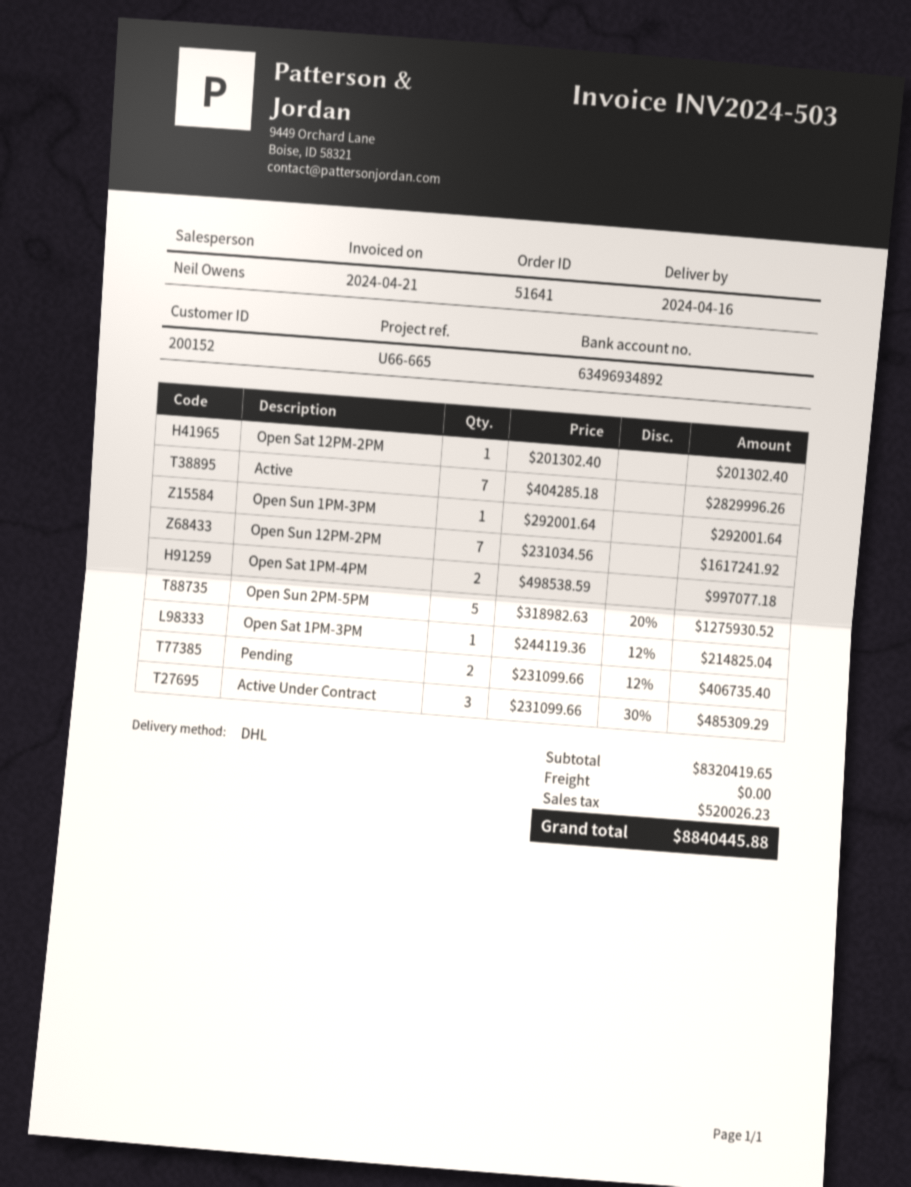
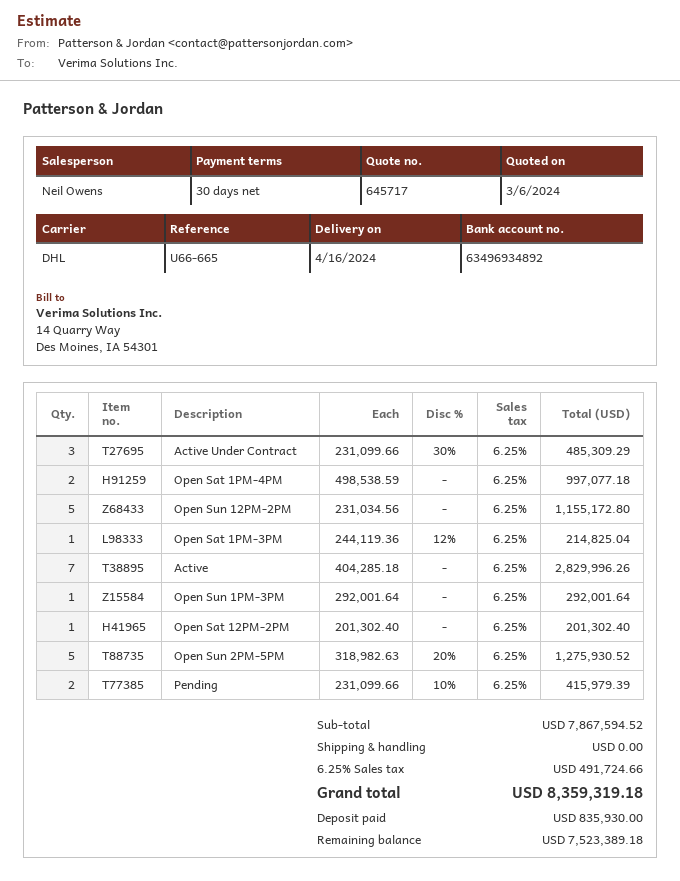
Open Sun 12PM-2PM: 7 x 231034.56 = 1617241.92 -> 5 x 231034.56 = 1155172.80
Pending: 2 x 231099.66 - 12% = 406735.40 -> 2 x 231099.66 - 10% = 415979.39
subtotal: 8320419.65 -> 7867594.52
tax: 520026.23 -> 491724.66
total: 8840445.88 -> 8359319.18

